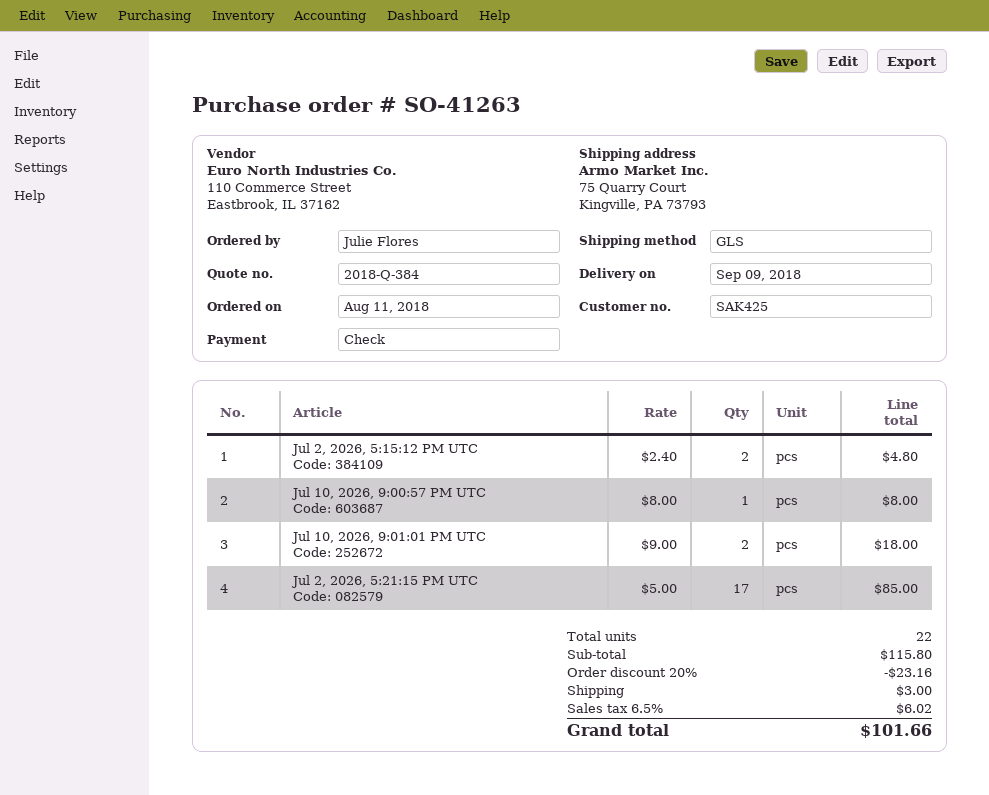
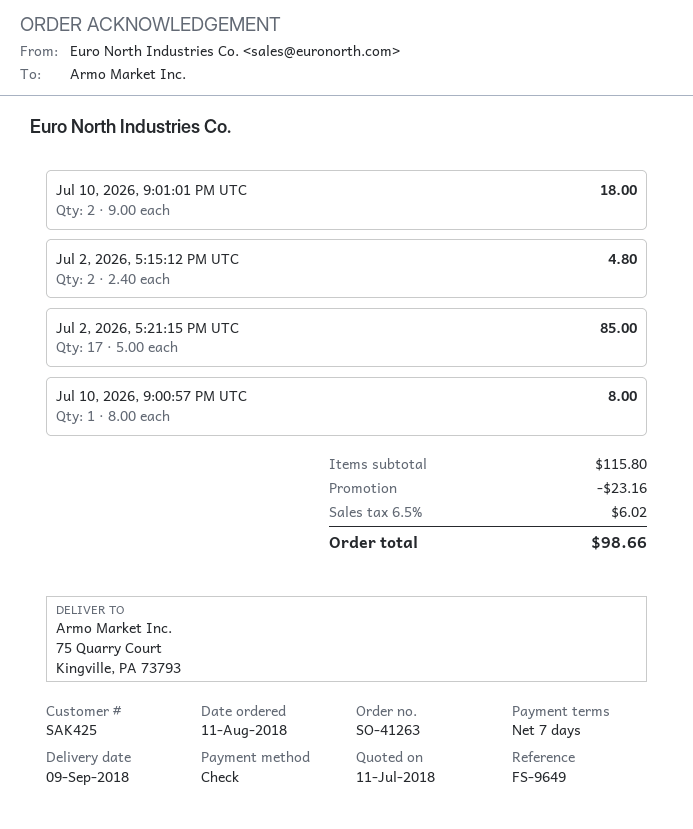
shipping: 3.00 -> none
total: 101.66 -> 98.66

